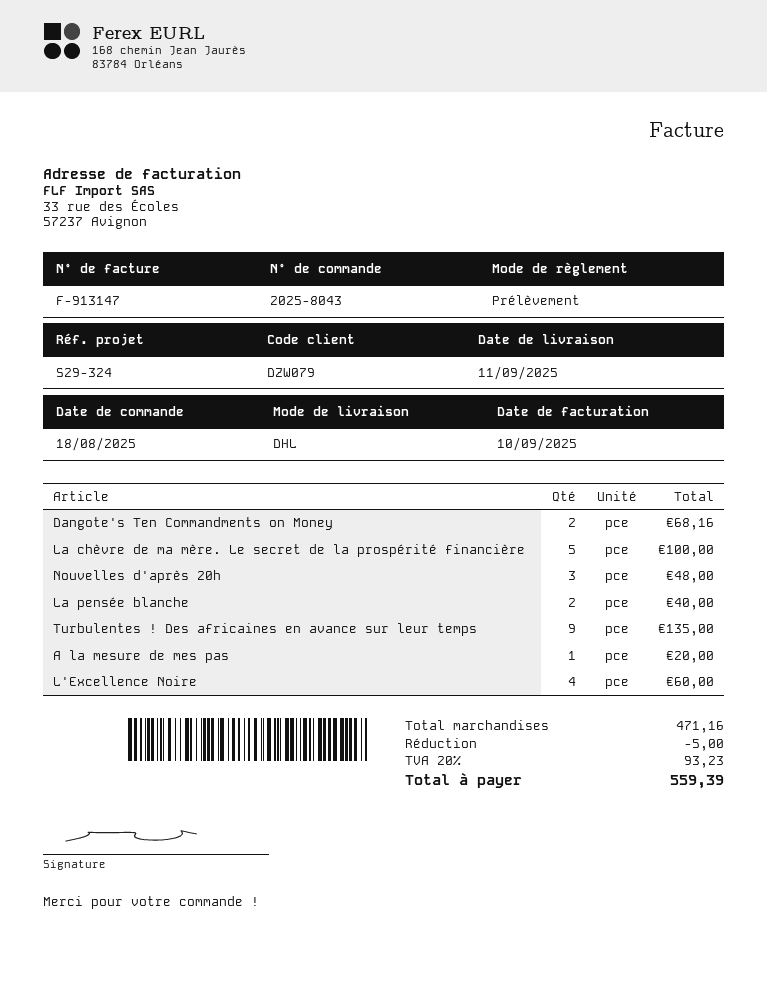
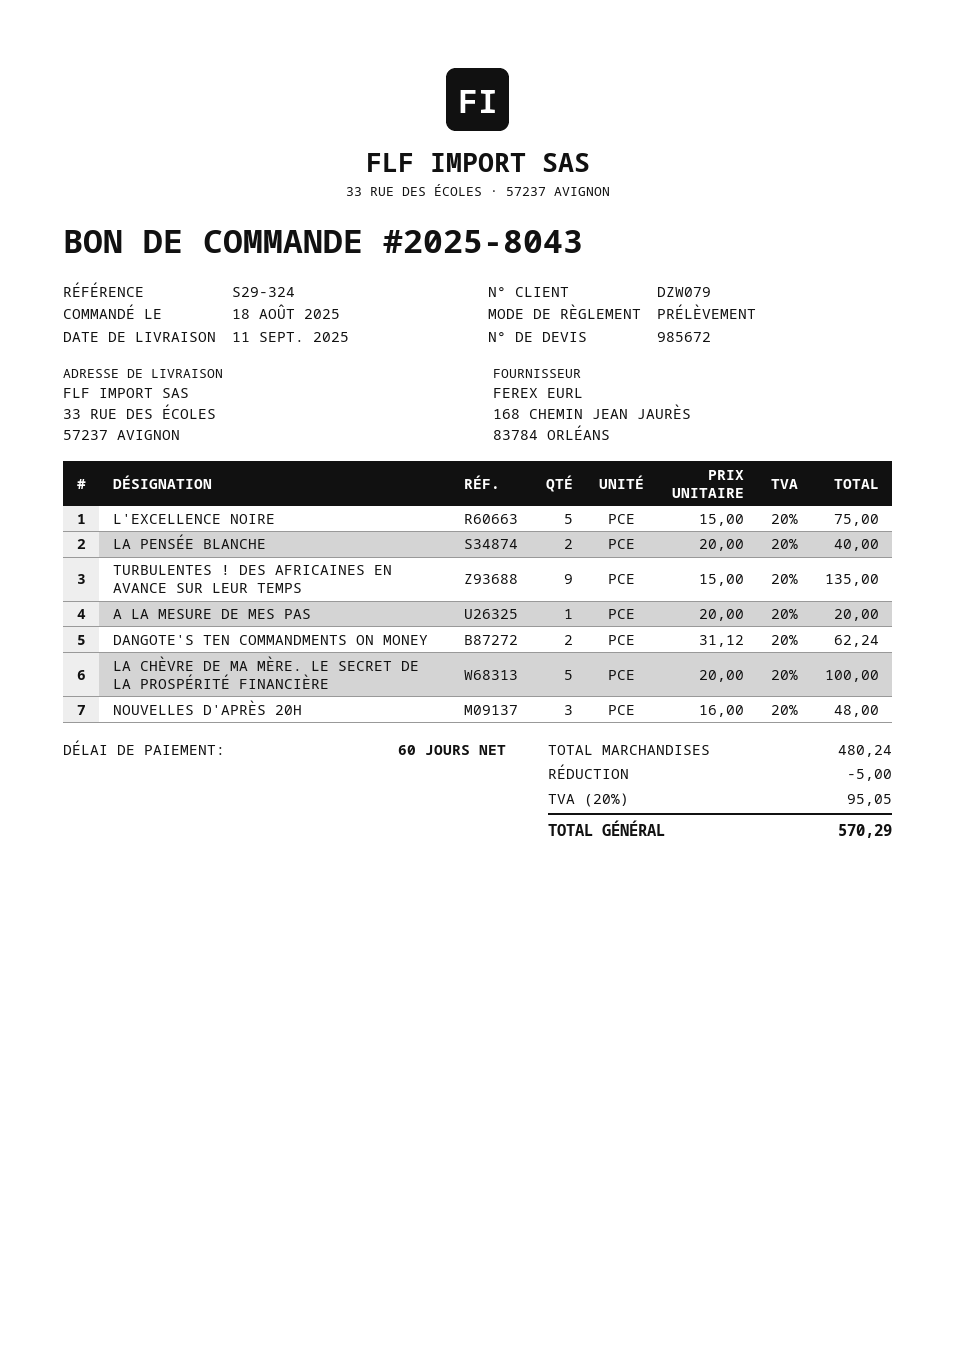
Dangote's Ten Commandments on Money: 2 for 68.16 -> 2 for 62.24
L'Excellence Noire: 4 for 60.00 -> 5 for 75.00
subtotal: 471.16 -> 480.24
tax: 20% = 93.23 -> 20% = 95.05
total: 559.39 -> 570.29

